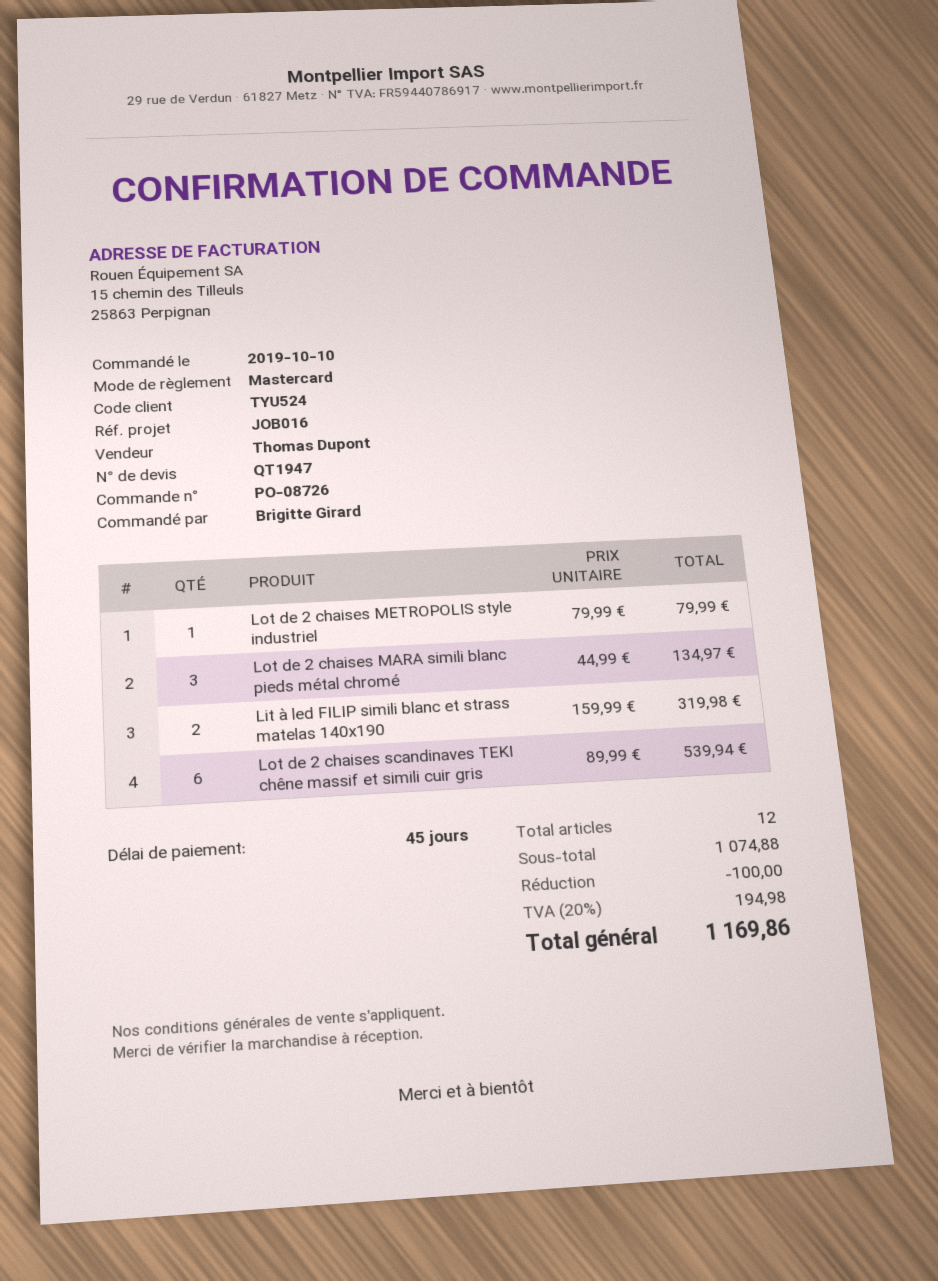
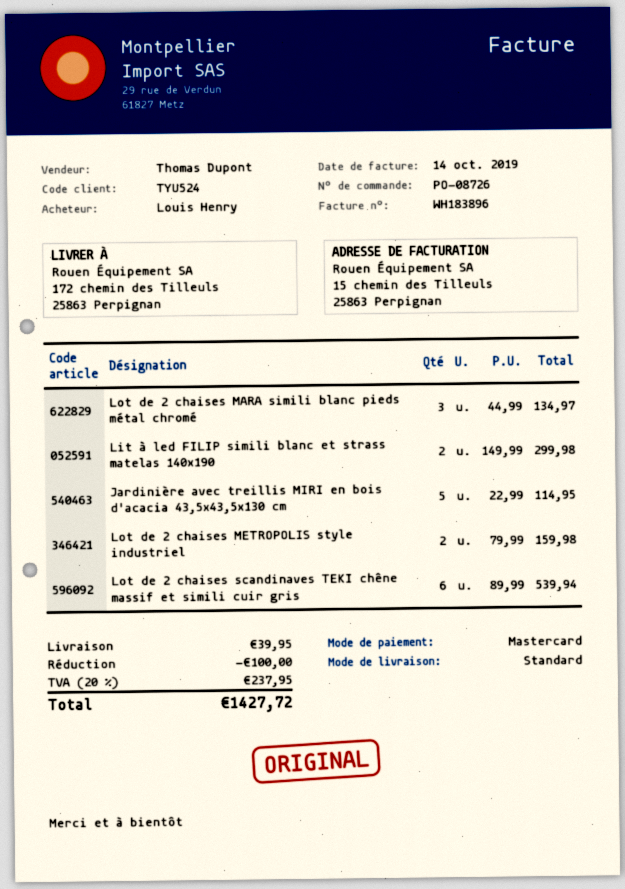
ordered by: Brigitte Girard -> Louis Henry
Lot de 2 chaises METROPOLIS style industriel: 1 x 79.99 = 79.99 -> 2 x 79.99 = 159.98
Lit à led FILIP simili blanc et strass matelas 140x190: 2 x 159.99 = 319.98 -> 2 x 149.99 = 299.98
Jardinière avec treillis MIRI en bois d'acacia 43,5x43,5x130 cm: none -> 5 x 22.99 = 114.95
shipping: none -> 39.95
tax: 20% = 194.98 -> 20% = 237.95
total: 1169.86 -> 1427.72

